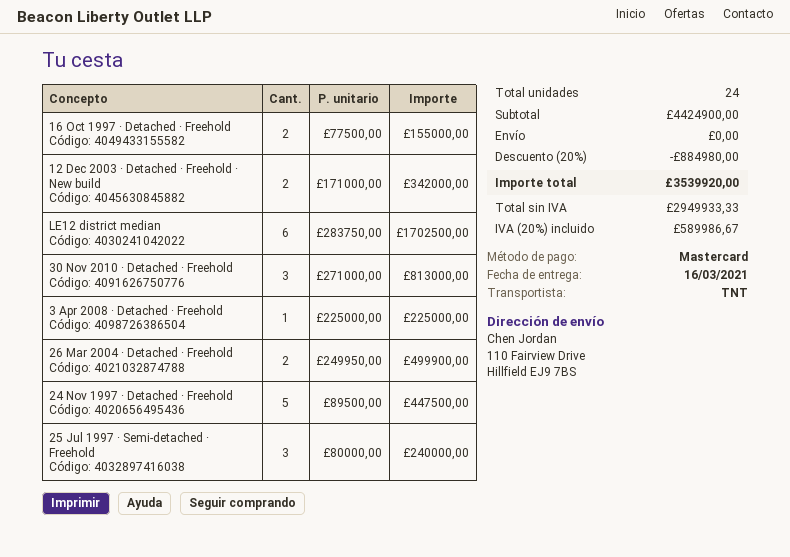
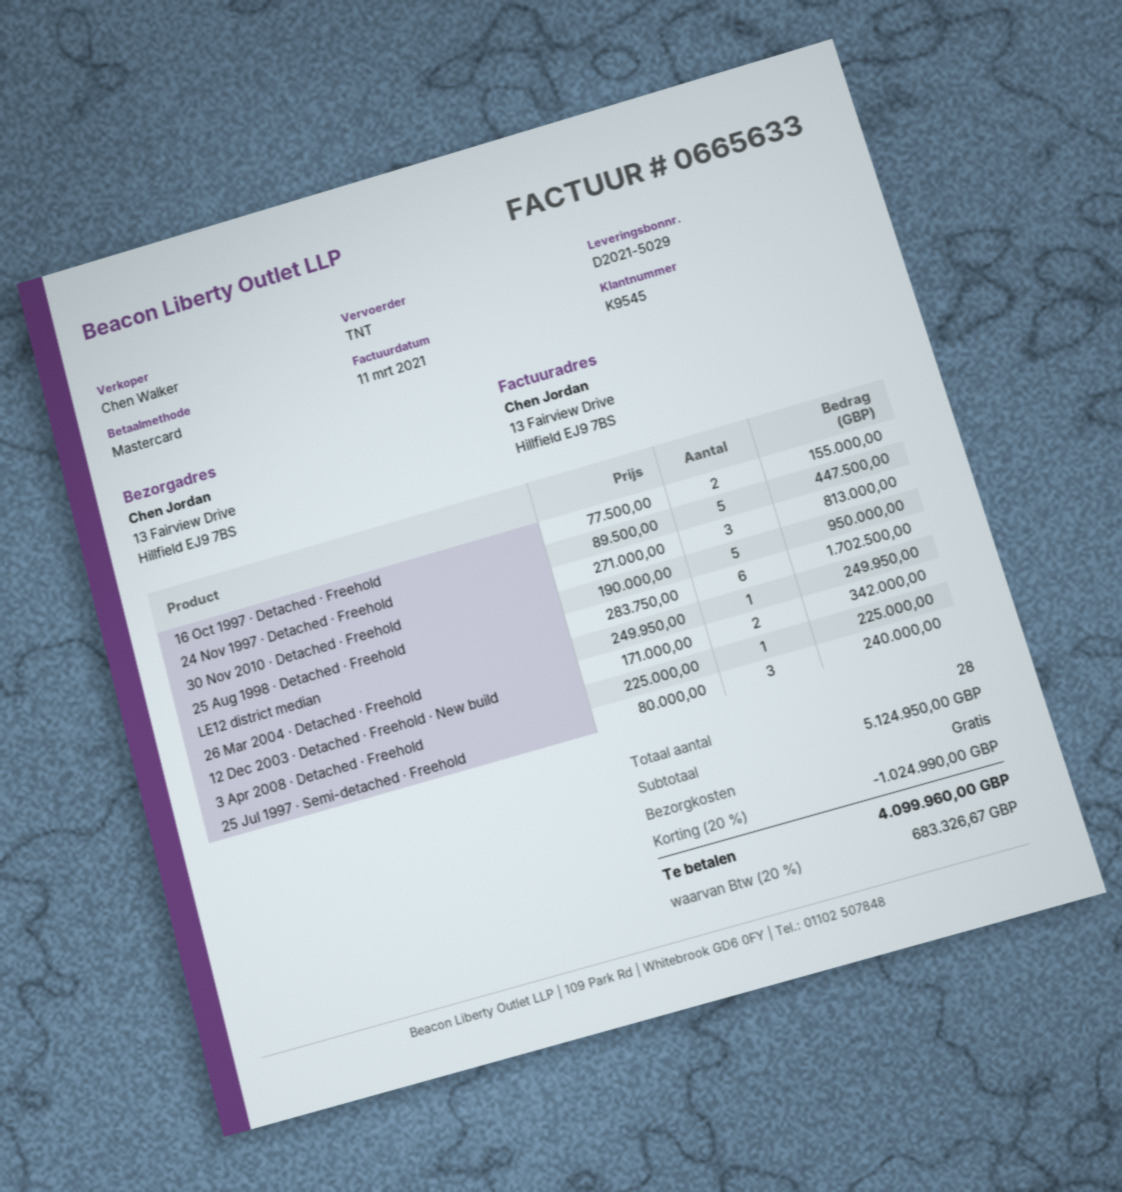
ship to: 110 Fairview Drive, Hillfield EJ9 7BS -> 13 Fairview Drive, Hillfield EJ9 7BS
26 Mar 2004 · Detached · Freehold: 2 x 249950.00 = 499900.00 -> 1 x 249950.00 = 249950.00
25 Aug 1998 · Detached · Freehold: none -> 5 x 190000.00 = 950000.00
total quantity: 24 -> 28
subtotal: 4424900.00 -> 5124950.00
discount: 20% = 884980.00 -> 20% = 1024990.00
tax: 20% = 589986.67 -> 20% = 683326.67
total: 3539920.00 -> 4099960.00

